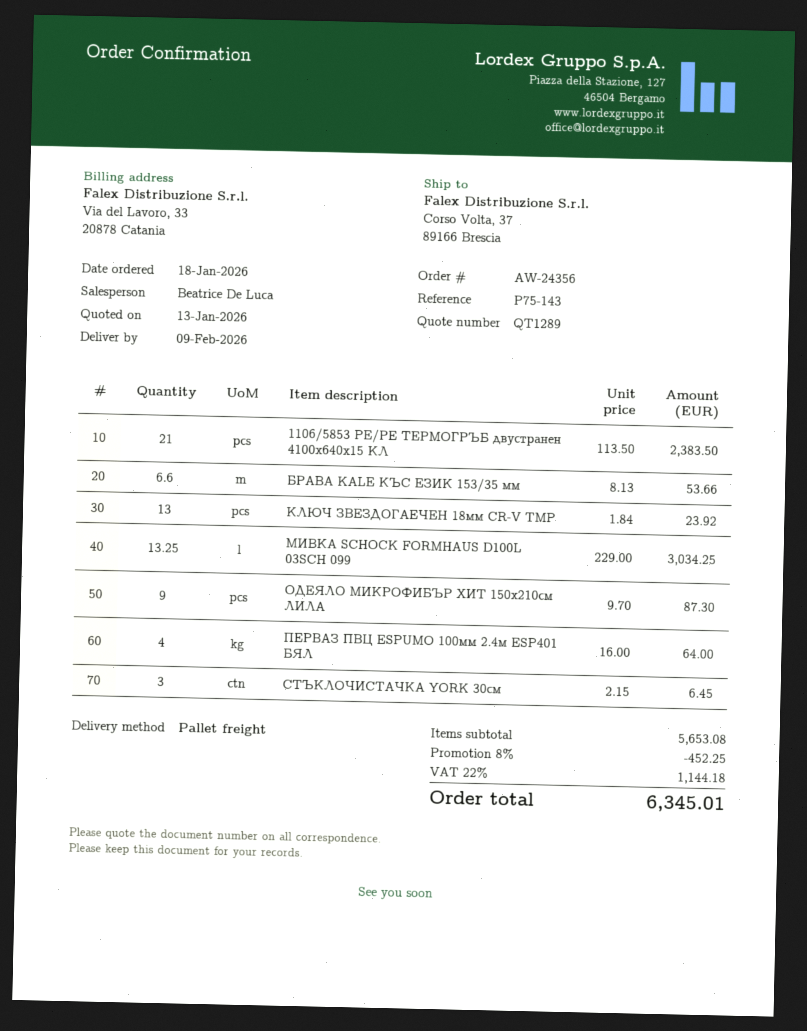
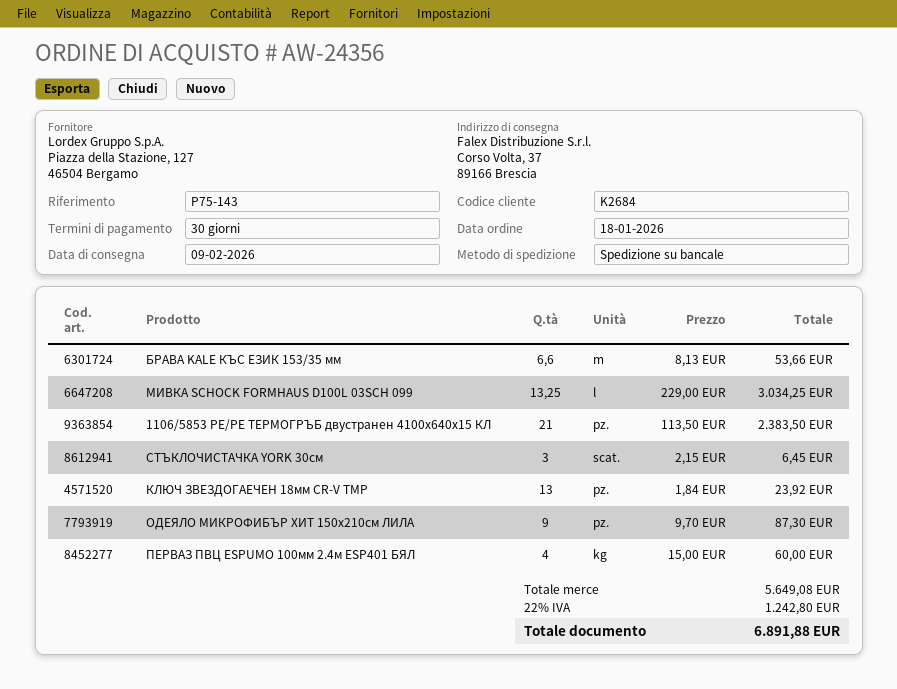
ПЕРВАЗ ПВЦ ESPUMO 100мм 2.4м ESP401 БЯЛ: 4 x 16.00 = 64.00 -> 4 x 15.00 = 60.00
subtotal: 5653.08 -> 5649.08
discount: 8% = 452.25 -> none
tax: 22% = 1144.18 -> 22% = 1242.80
total: 6345.01 -> 6891.88

